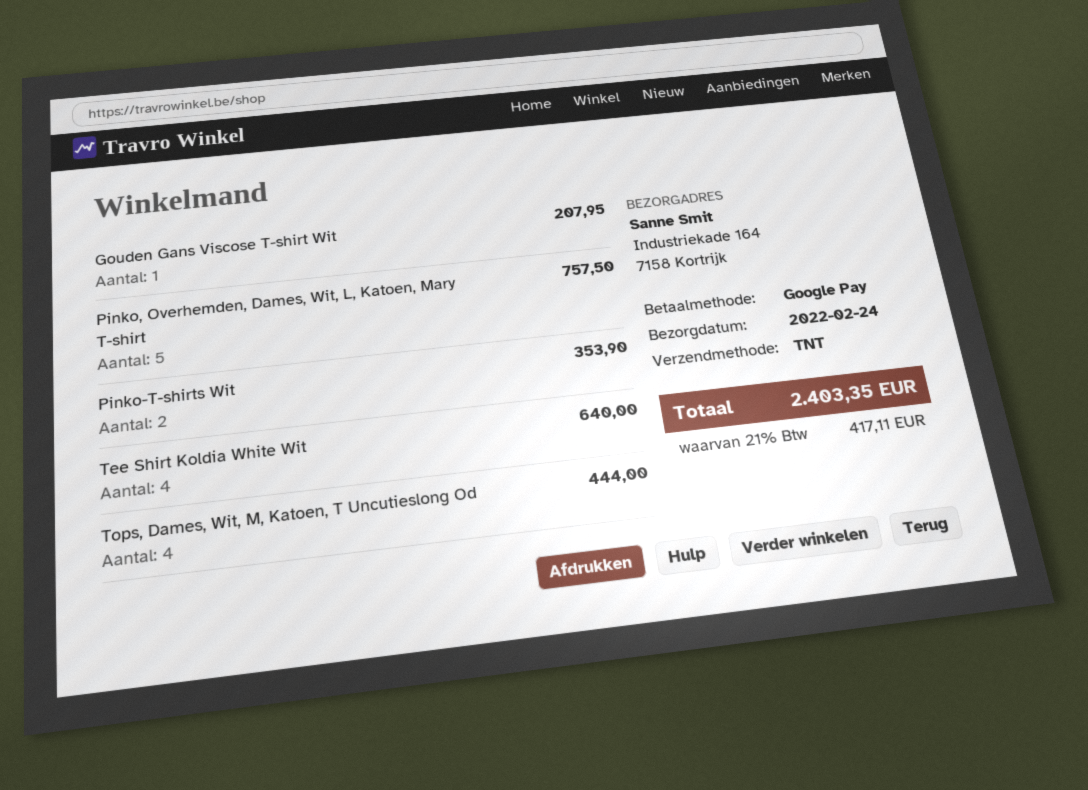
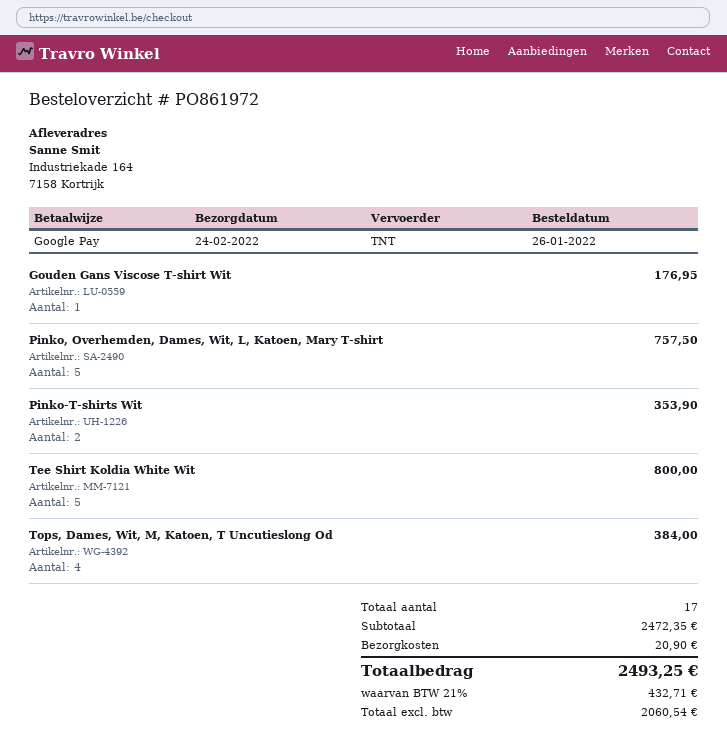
Gouden Gans Viscose T-shirt Wit: 1 for 207.95 -> 1 for 176.95
Tee Shirt Koldia White Wit: 4 for 640.00 -> 5 for 800.00
Tops, Dames, Wit, M, Katoen, T Uncutieslong Od: 4 for 444.00 -> 4 for 384.00
shipping: none -> 20.90
tax: 21% = 417.11 -> 21% = 432.71
total: 2403.35 -> 2493.25

